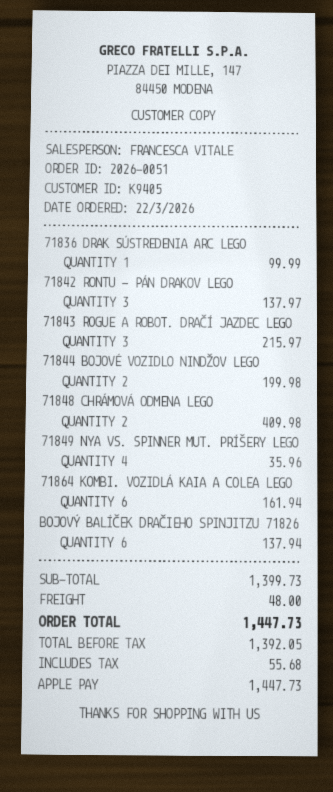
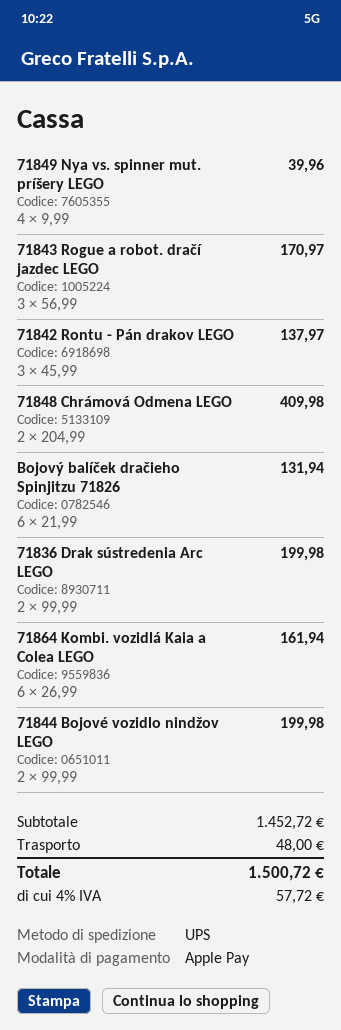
71836 DRAK SÚSTREDENIA ARC LEGO: 1 for 99.99 -> 2 for 199.98
71843 ROGUE A ROBOT. DRAČÍ JAZDEC LEGO: 3 for 215.97 -> 3 for 170.97
71849 NYA VS. SPINNER MUT. PRÍŠERY LEGO: 4 for 35.96 -> 4 for 39.96
BOJOVÝ BALÍČEK DRAČIEHO SPINJITZU 71826: 6 for 137.94 -> 6 for 131.94
subtotal: 1399.73 -> 1452.72
tax: 55.68 -> 57.72
total: 1447.73 -> 1500.72

